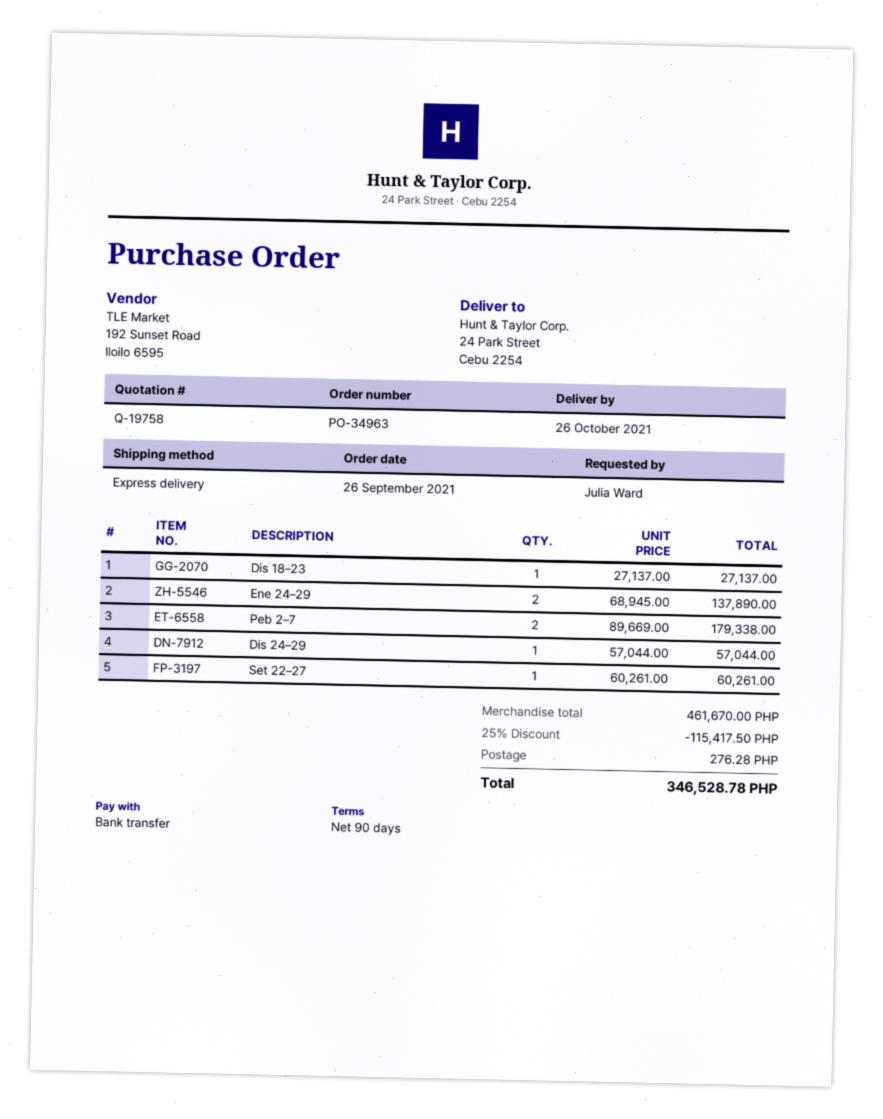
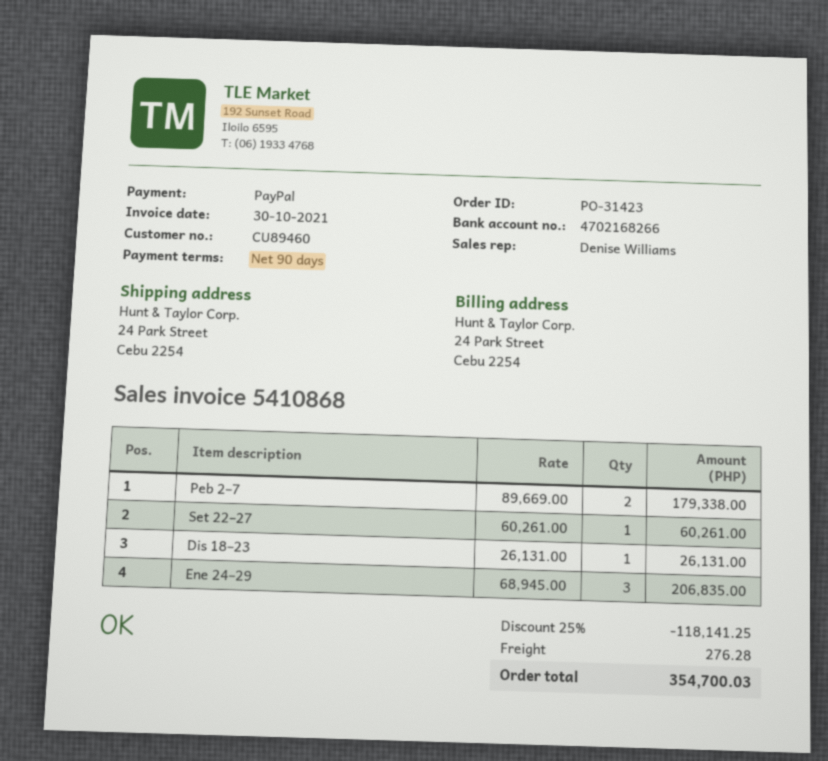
order number: PO-34963 -> PO-31423
payment method: bank transfer -> PayPal
Dis 18–23: 1 x 27137.00 = 27137.00 -> 1 x 26131.00 = 26131.00
Ene 24–29: 2 x 68945.00 = 137890.00 -> 3 x 68945.00 = 206835.00
Dis 24–29: 1 x 57044.00 = 57044.00 -> none
discount: 25% = 115417.50 -> 25% = 118141.25
total: 346528.78 -> 354700.03

